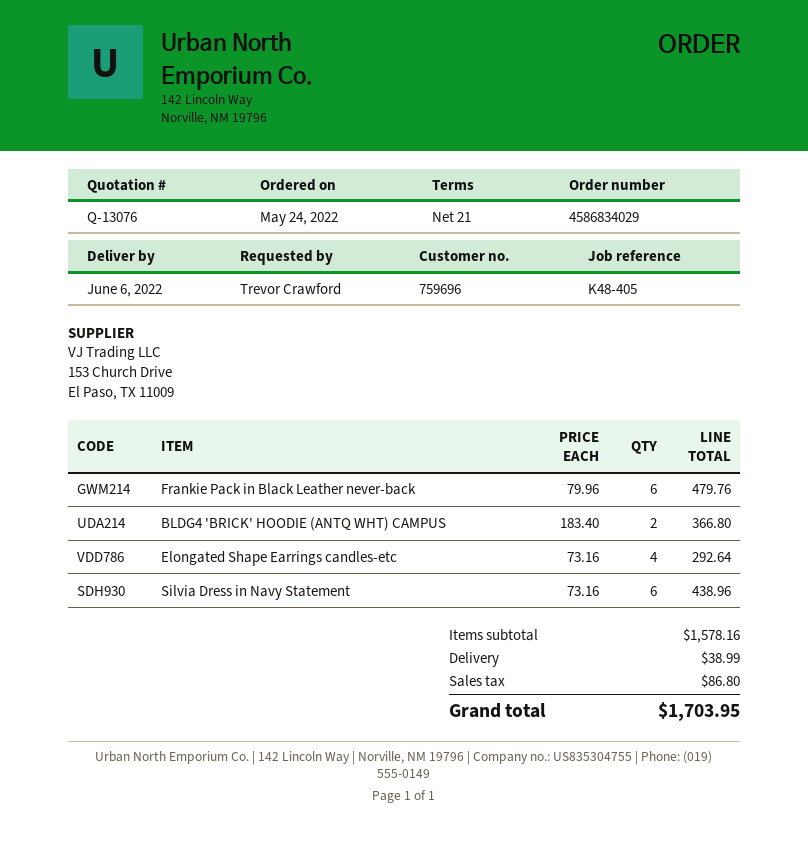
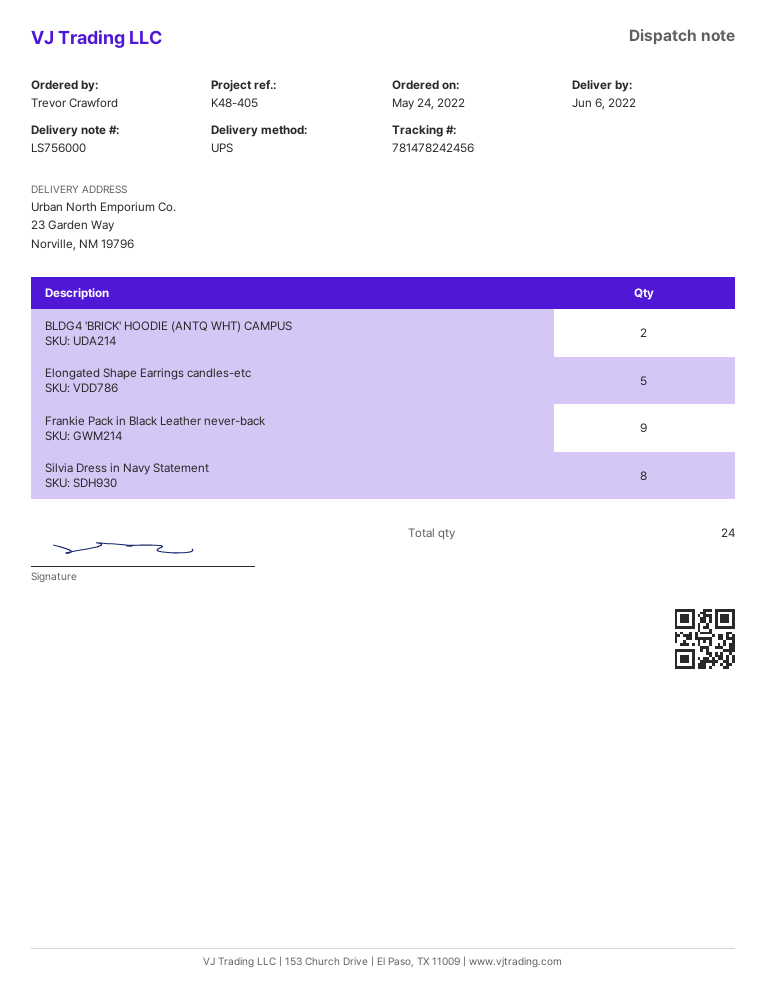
Frankie Pack in Black Leather never-back: 6 -> 9
Elongated Shape Earrings candles-etc: 4 -> 5
Silvia Dress in Navy Statement: 6 -> 8

